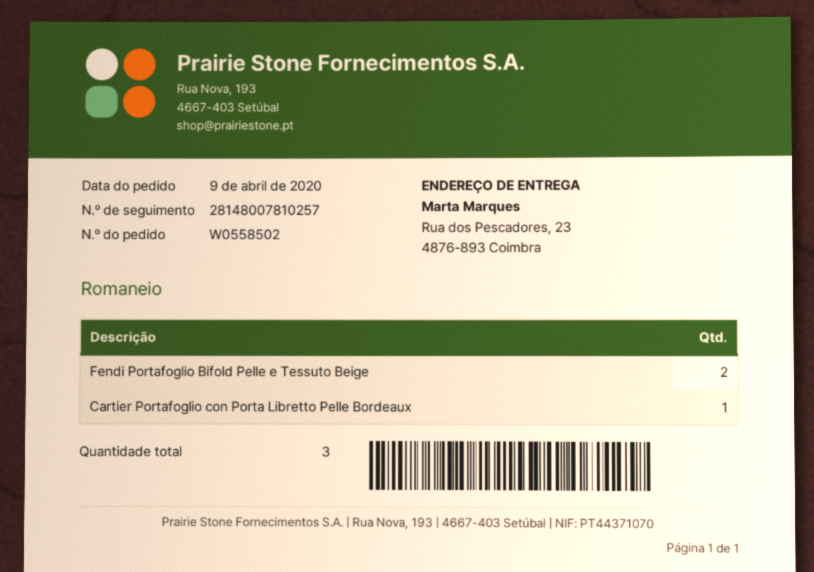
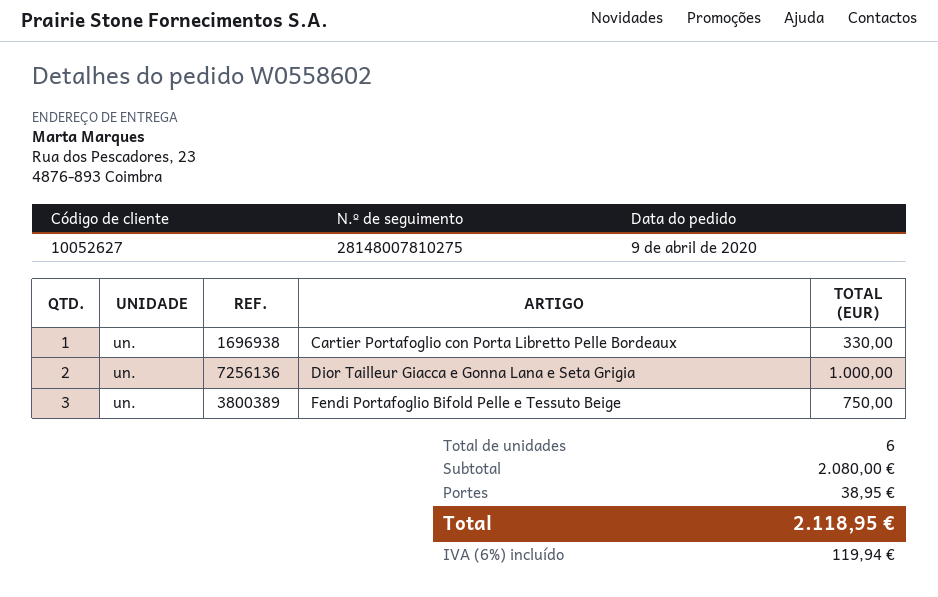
order number: W0558502 -> W0558602
tracking number: 28148007810257 -> 28148007810275
Fendi Portafoglio Bifold Pelle e Tessuto Beige: 2 -> 3
Dior Tailleur Giacca e Gonna Lana e Seta Grigia: none -> 2
total quantity: 3 -> 6

